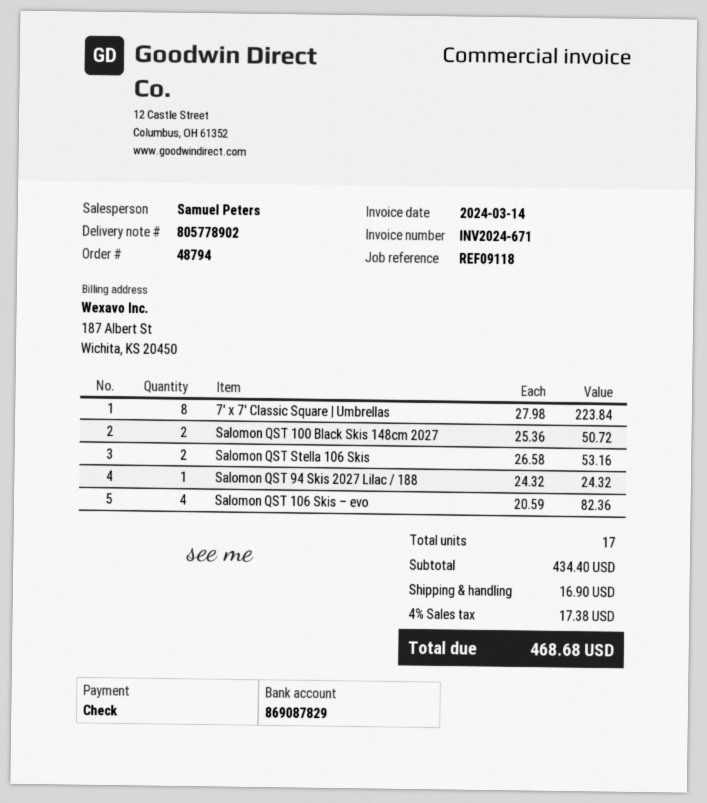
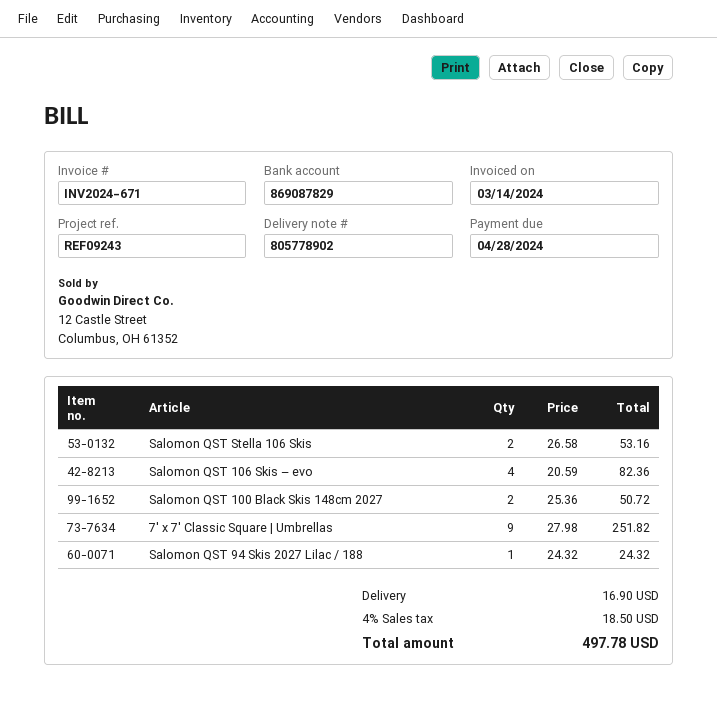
reference: REF09118 -> REF09243
7' x 7' Classic Square | Umbrellas: 8 x 27.98 = 223.84 -> 9 x 27.98 = 251.82
tax: 4% = 17.38 -> 4% = 18.50
total: 468.68 -> 497.78

